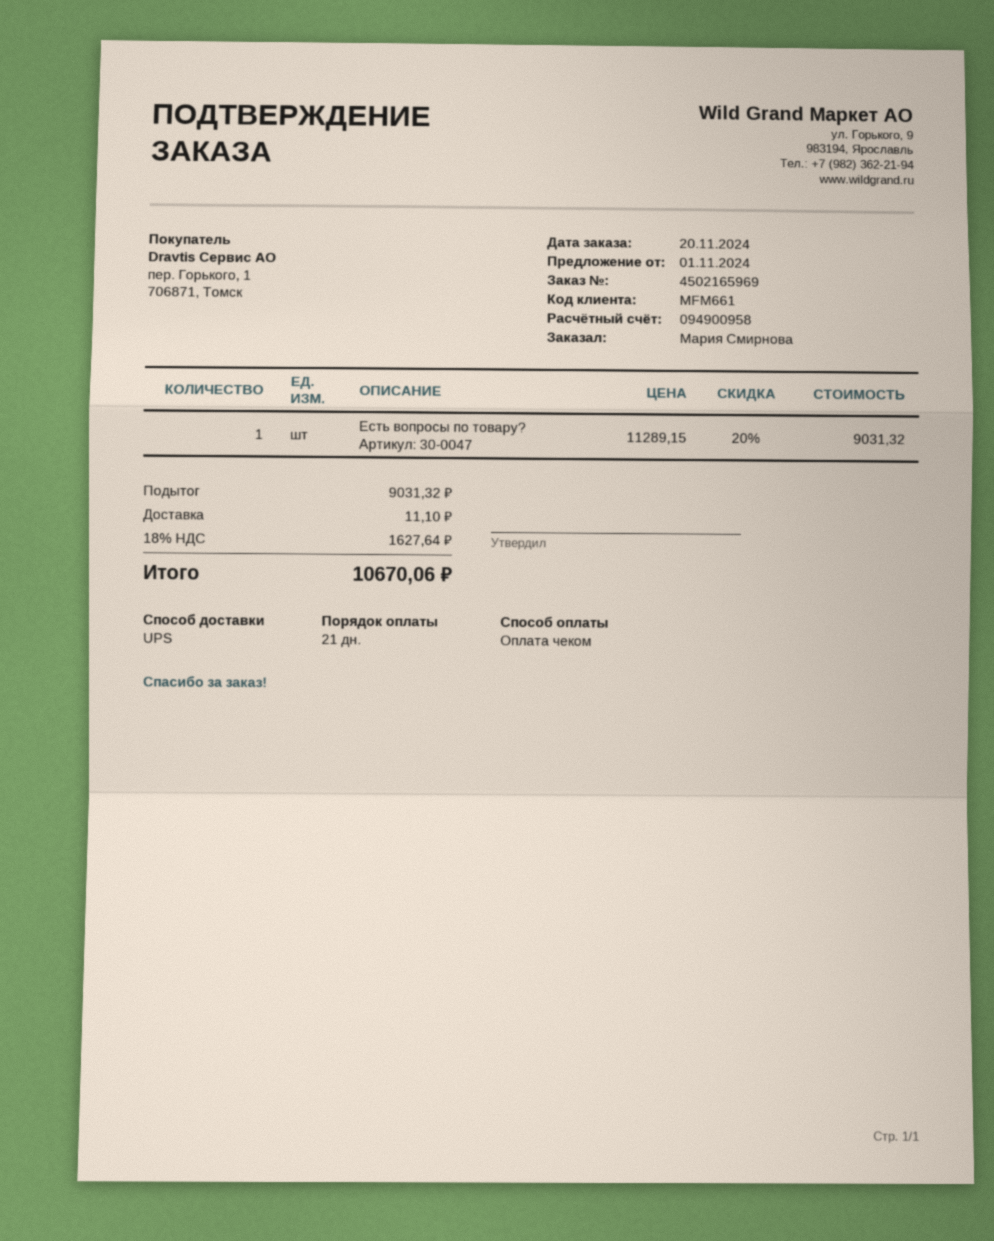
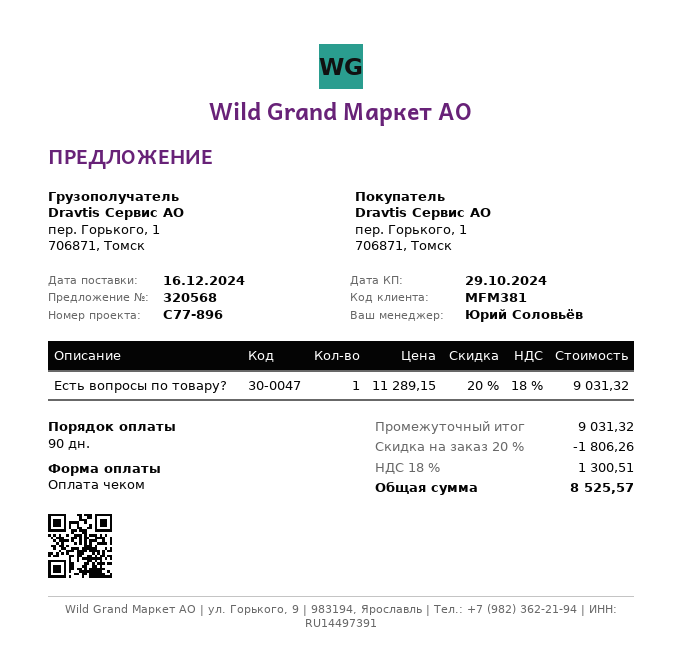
quote date: 2024-11-01 -> 2024-10-29
payment terms: 21 days -> 90 days
customer number: MFM661 -> MFM381
discount: none -> 20% = 1806.26
shipping: 11.10 -> none
tax: 18% = 1627.64 -> 18% = 1300.51
total: 10670.06 -> 8525.57

